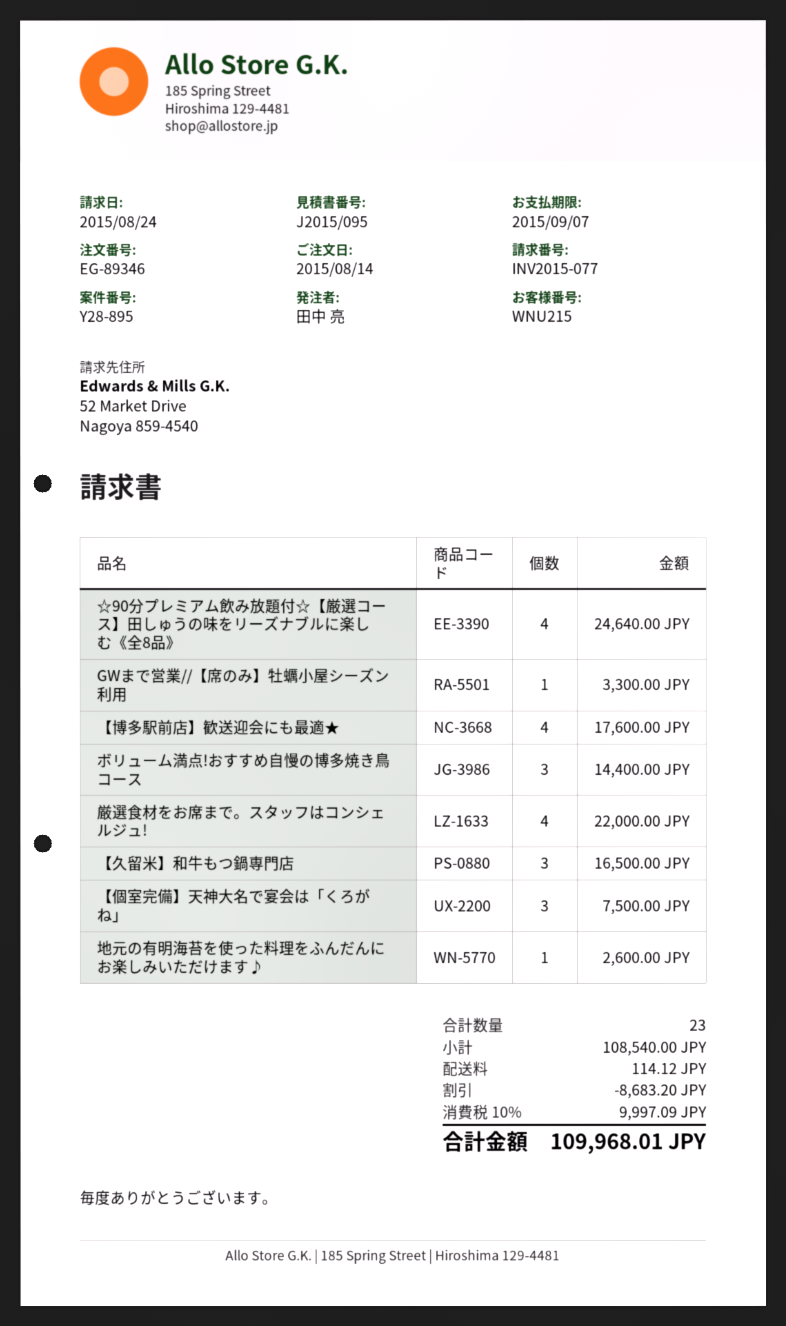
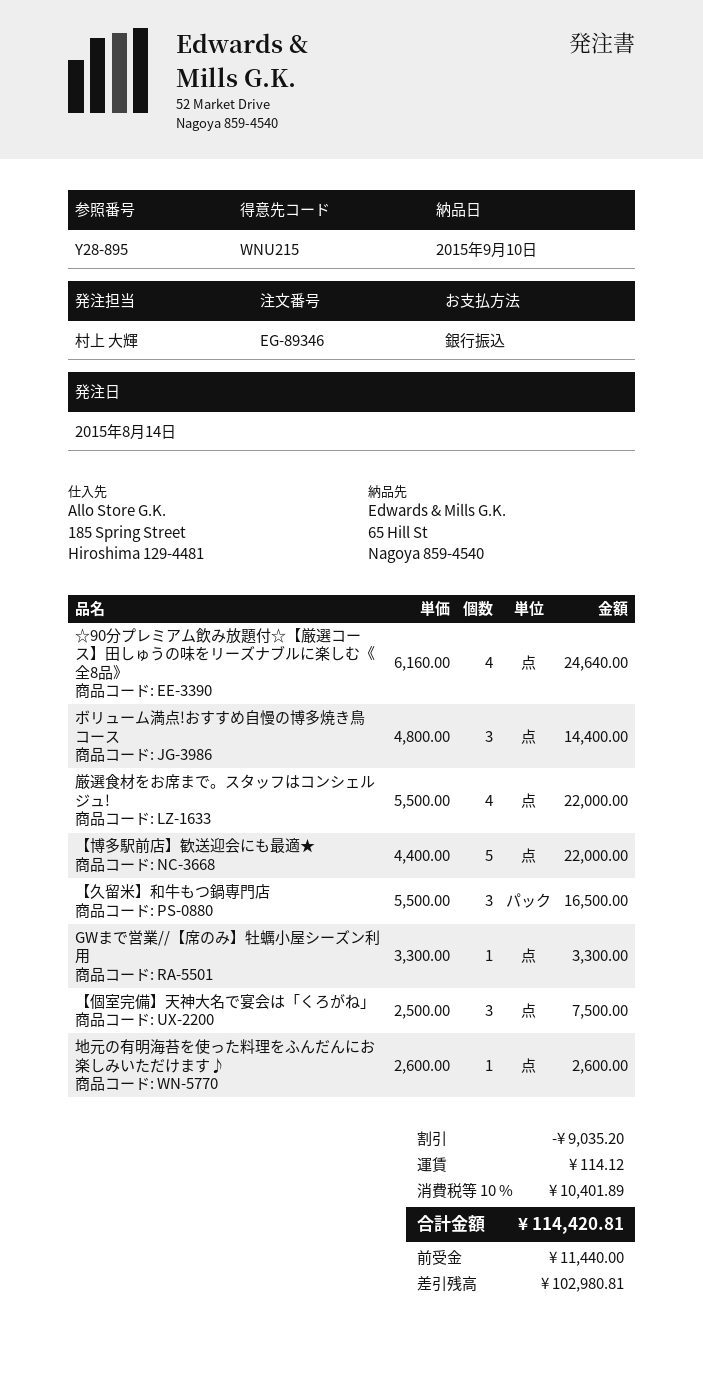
ordered by: 田中 亮 -> 村上 大輝
【博多駅前店】歓送迎会にも最適★: 4 for 17600.00 -> 5 for 22000.00
discount: 8683.20 -> 9035.20
tax: 10% = 9997.09 -> 10% = 10401.89
total: 109968.01 -> 114420.81

